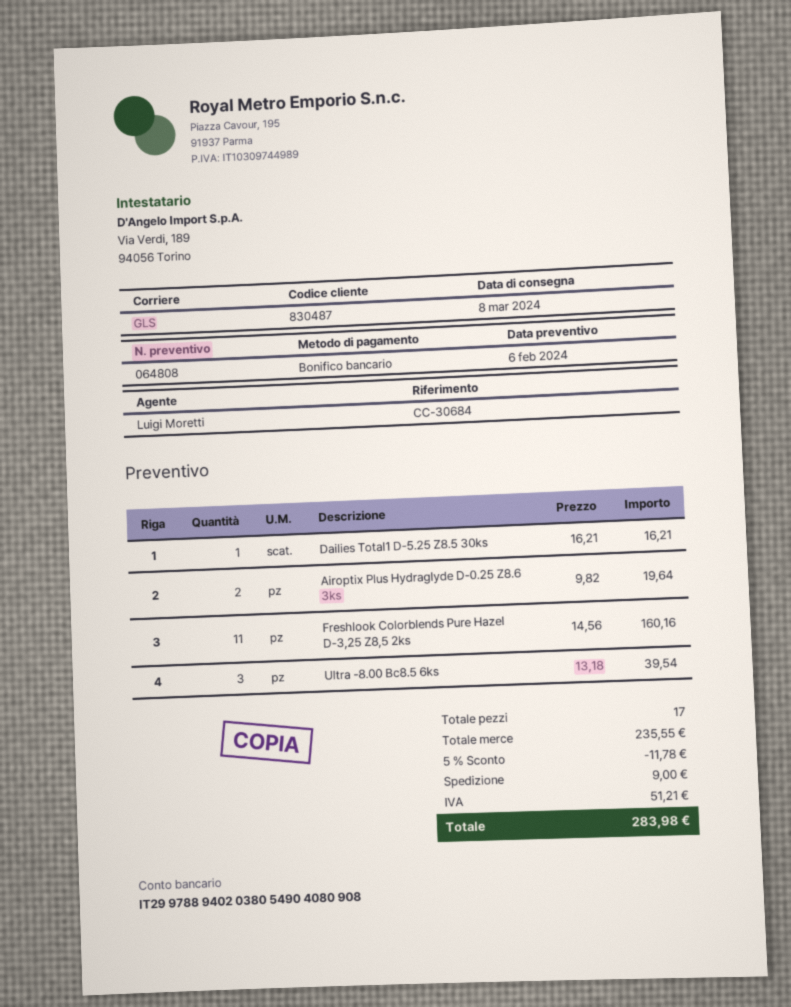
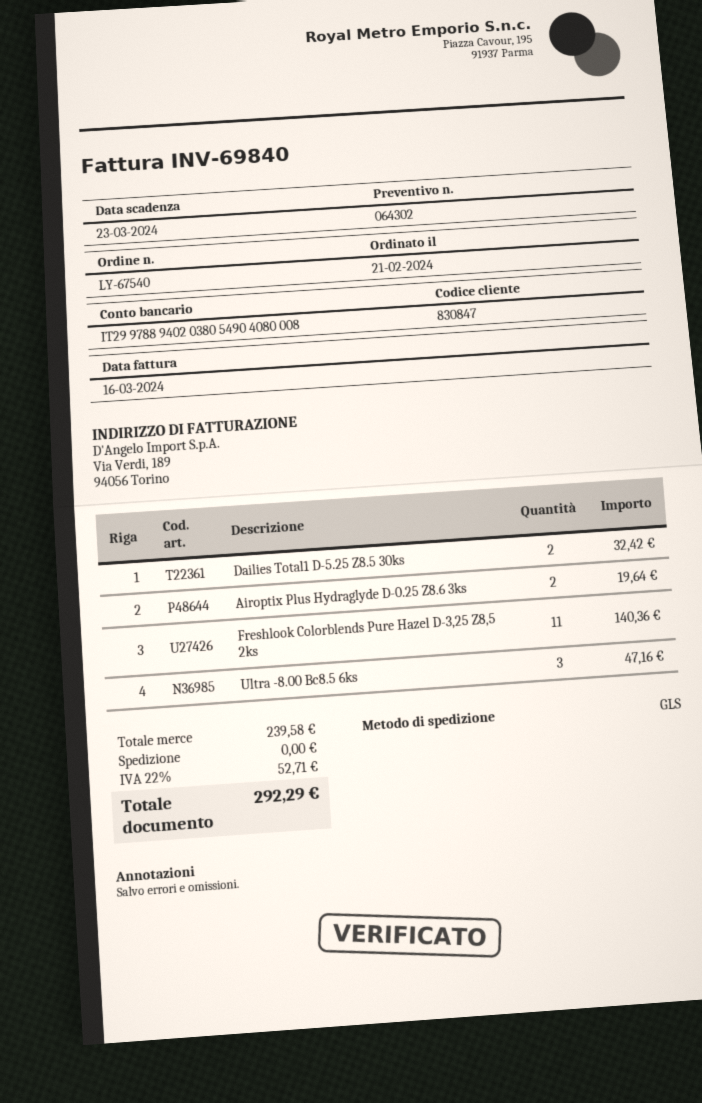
quote number: 064808 -> 064302
customer number: 830487 -> 830847
bank account: IT2997889402038054904080908 -> IT2997889402038054904080008
Dailies Total1 D-5.25 Z8.5 30ks: 1 for 16.21 -> 2 for 32.42
Freshlook Colorblends Pure Hazel D-3,25 Z8,5 2ks: 11 for 160.16 -> 11 for 140.36
Ultra -8.00 Bc8.5 6ks: 3 for 39.54 -> 3 for 47.16
subtotal: 235.55 -> 239.58
discount: 5% = 11.78 -> none
shipping: 9.00 -> 0.00
tax: 51.21 -> 52.71
total: 283.98 -> 292.29

